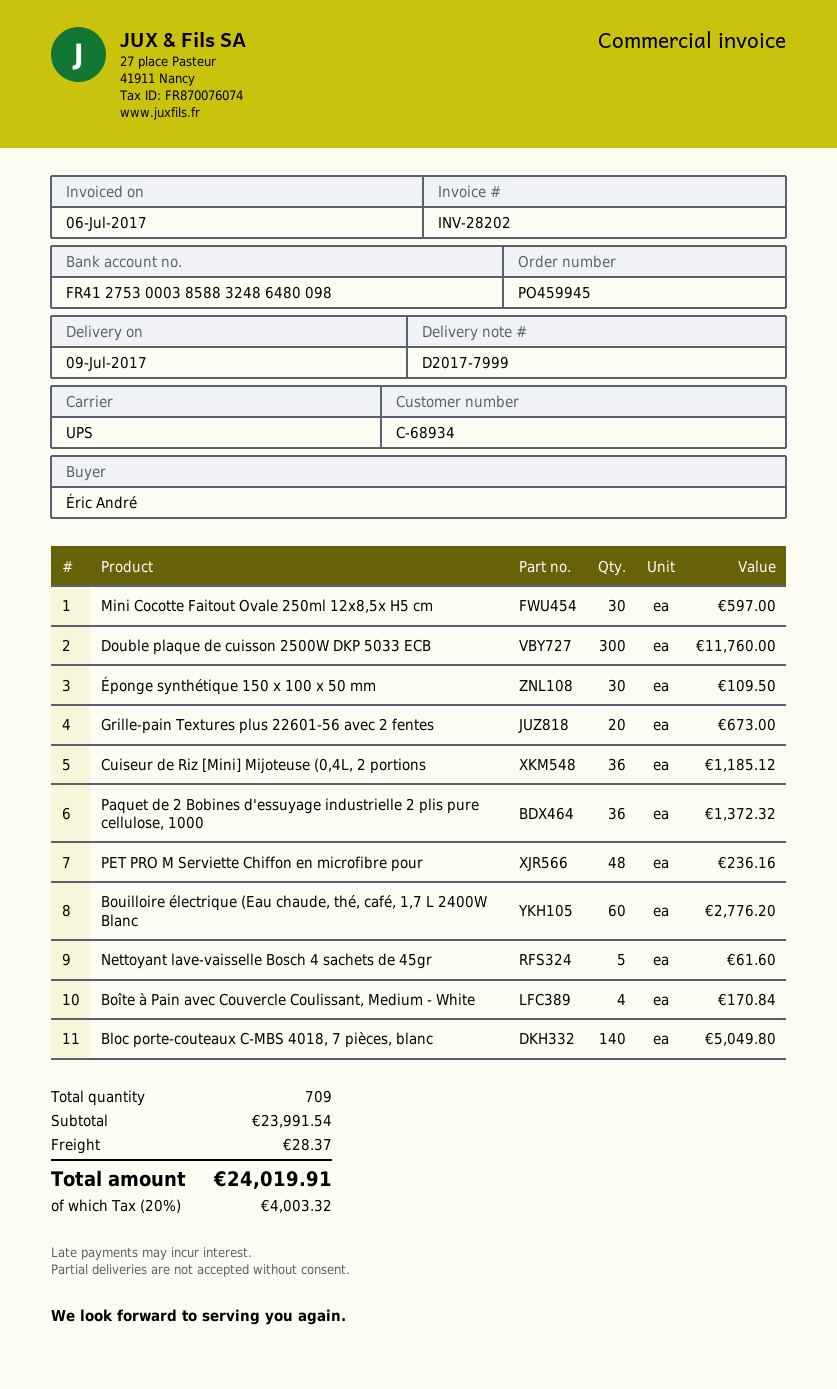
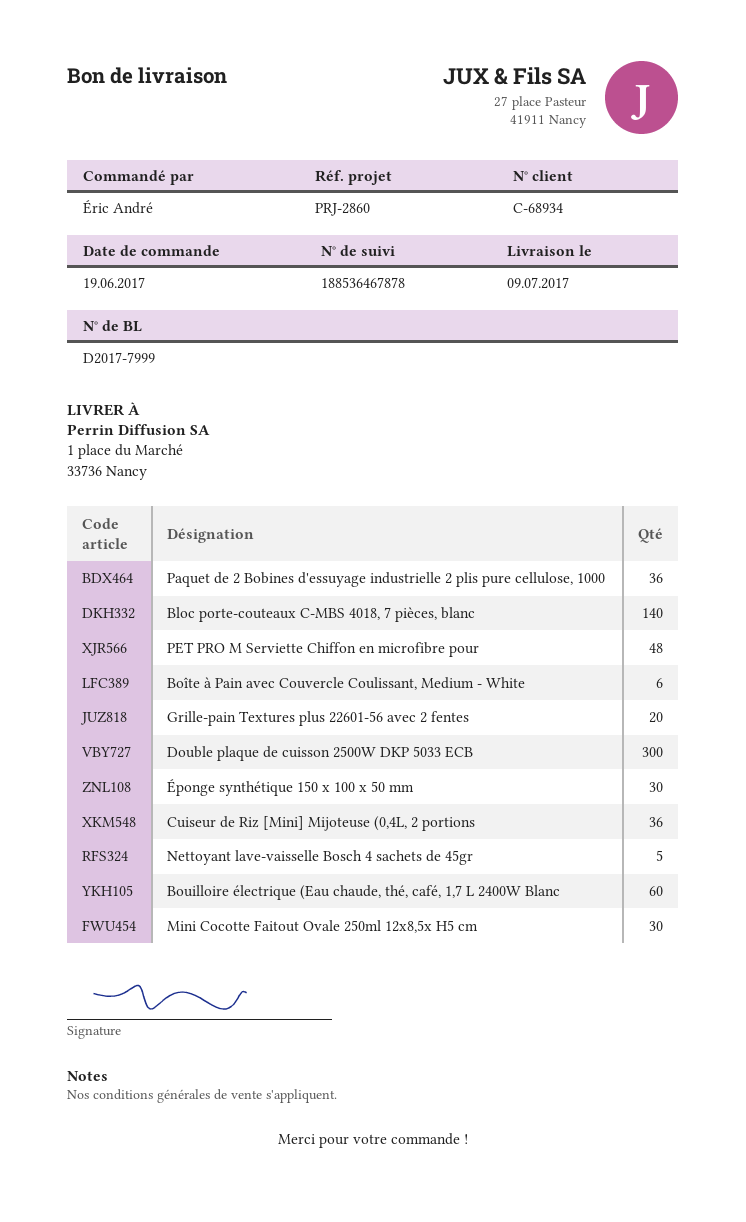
Boîte à Pain avec Couvercle Coulissant, Medium - White: 4 -> 6

